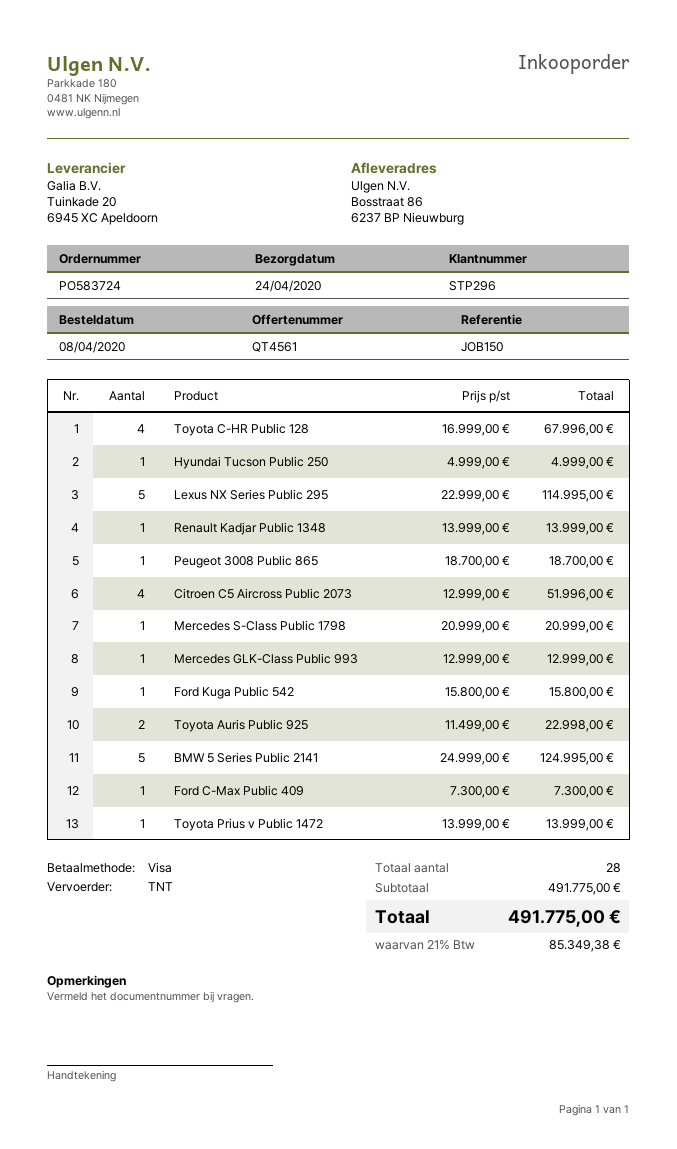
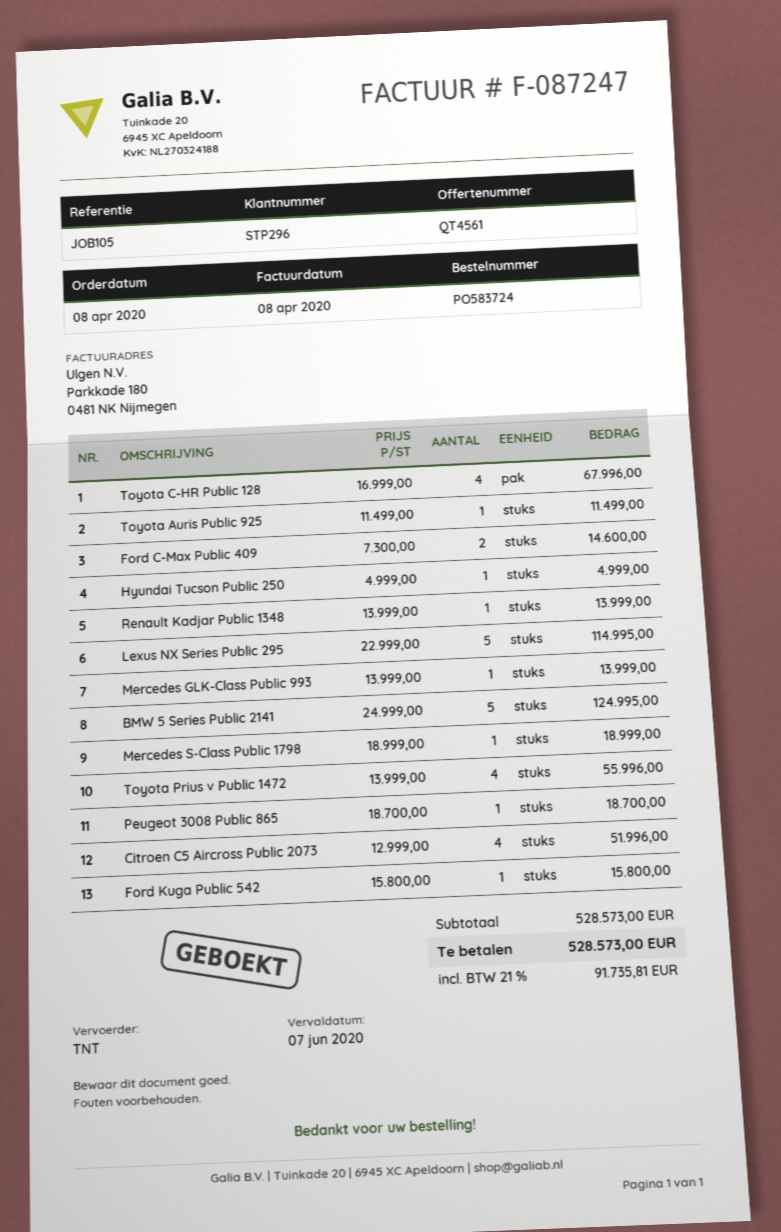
reference: JOB150 -> JOB105
Mercedes S-Class Public 1798: 1 x 20999.00 = 20999.00 -> 1 x 18999.00 = 18999.00
Mercedes GLK-Class Public 993: 1 x 12999.00 = 12999.00 -> 1 x 13999.00 = 13999.00
Toyota Auris Public 925: 2 x 11499.00 = 22998.00 -> 1 x 11499.00 = 11499.00
Ford C-Max Public 409: 1 x 7300.00 = 7300.00 -> 2 x 7300.00 = 14600.00
Toyota Prius v Public 1472: 1 x 13999.00 = 13999.00 -> 4 x 13999.00 = 55996.00
subtotal: 491775.00 -> 528573.00
tax: 21% = 85349.38 -> 21% = 91735.81
total: 491775.00 -> 528573.00

